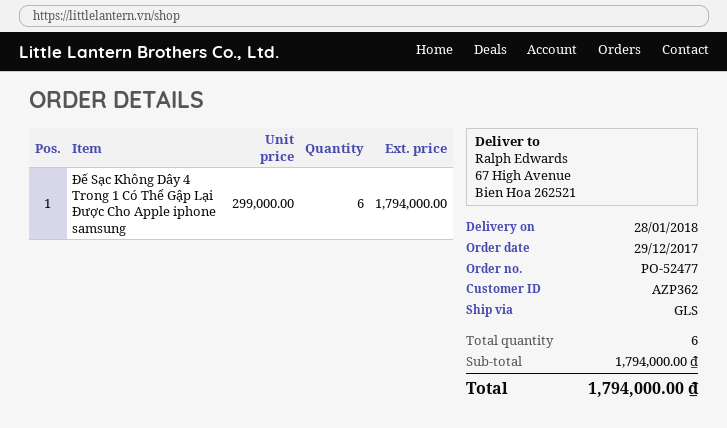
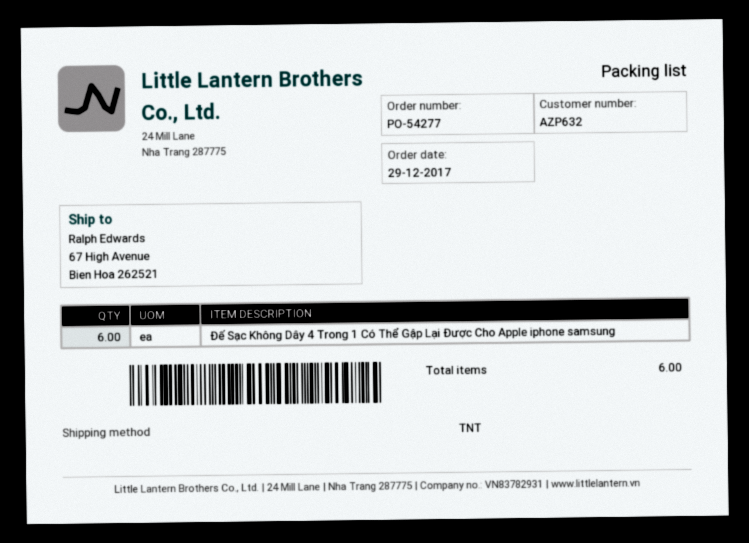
order number: PO-52477 -> PO-54277
customer number: AZP362 -> AZP632
shipping method: GLS -> TNT

